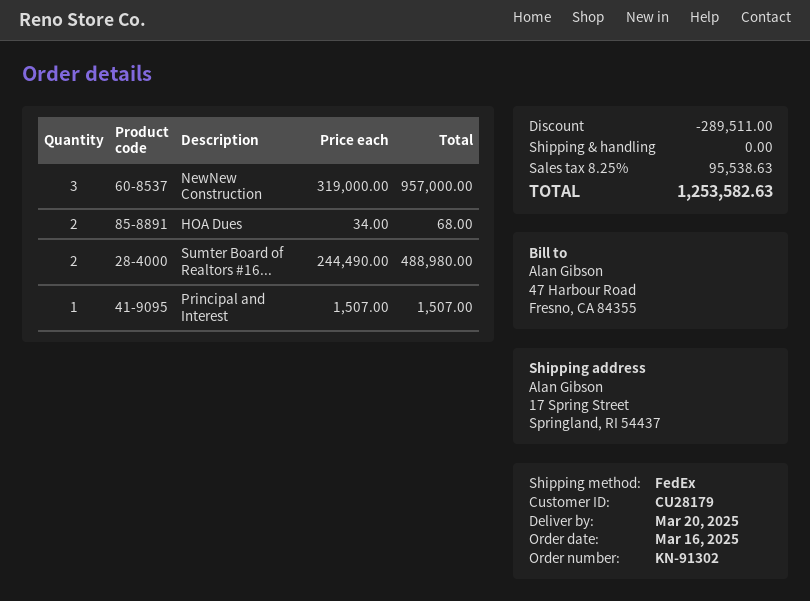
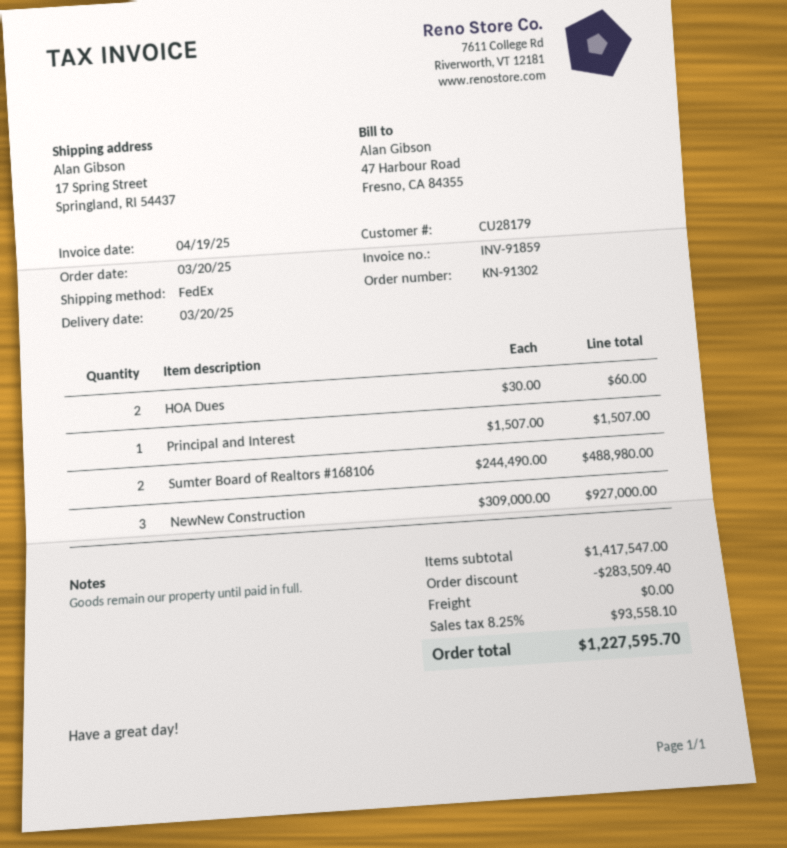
order date: 2025-03-16 -> 2025-03-20
NewNew Construction: 3 x 319000.00 = 957000.00 -> 3 x 309000.00 = 927000.00
HOA Dues: 2 x 34.00 = 68.00 -> 2 x 30.00 = 60.00
discount: 289511.00 -> 283509.40
tax: 8.25% = 95538.63 -> 8.25% = 93558.10
total: 1253582.63 -> 1227595.70

